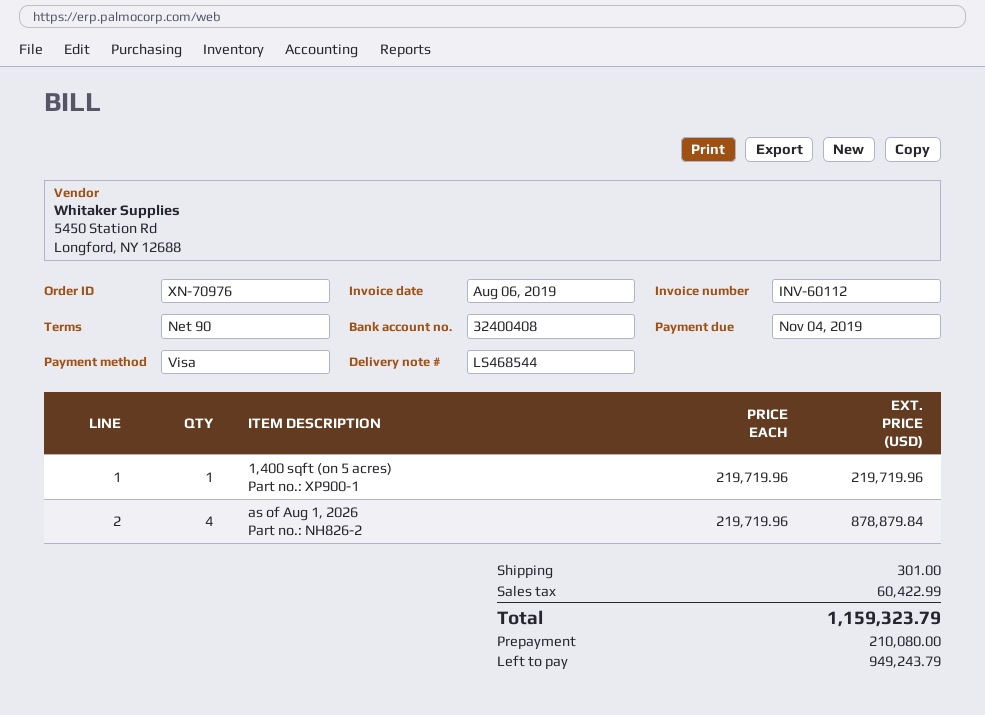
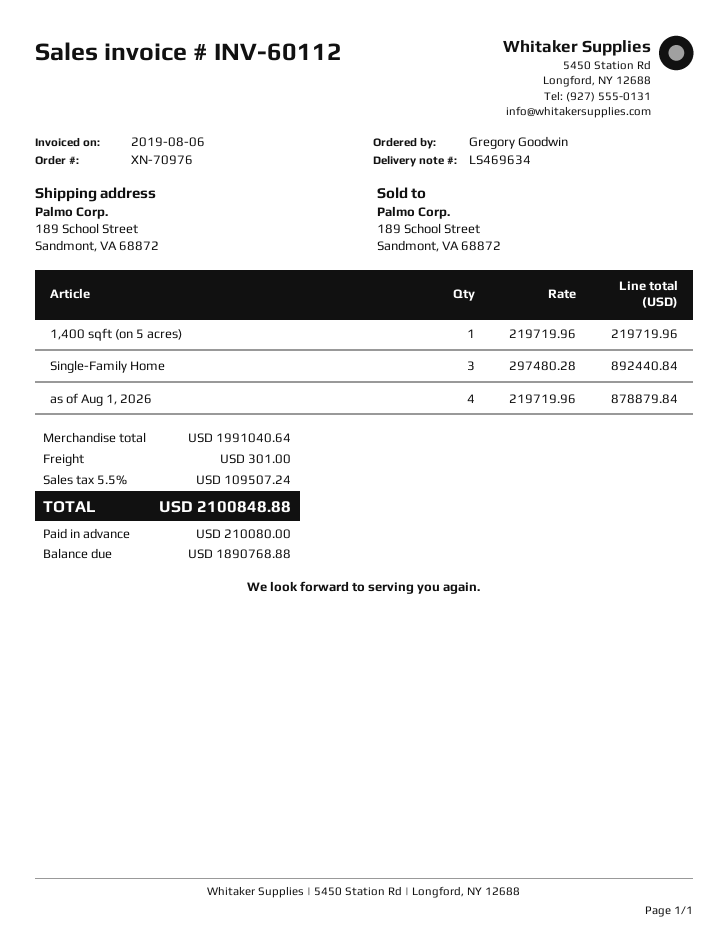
delivery note number: LS468544 -> LS469634
Single-Family Home: none -> 3 x 297480.28 = 892440.84
tax: 60422.99 -> 109507.24
total: 1159323.79 -> 2100848.88
balance: 949243.79 -> 1890768.88

